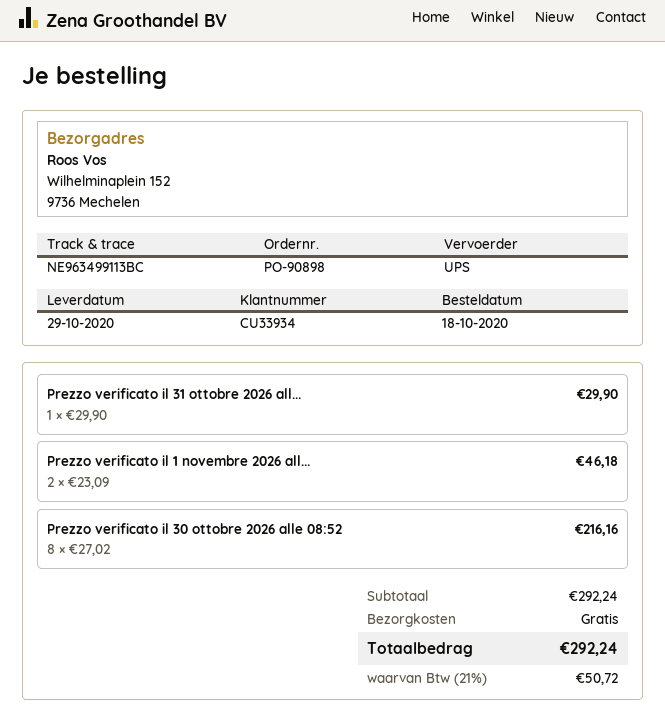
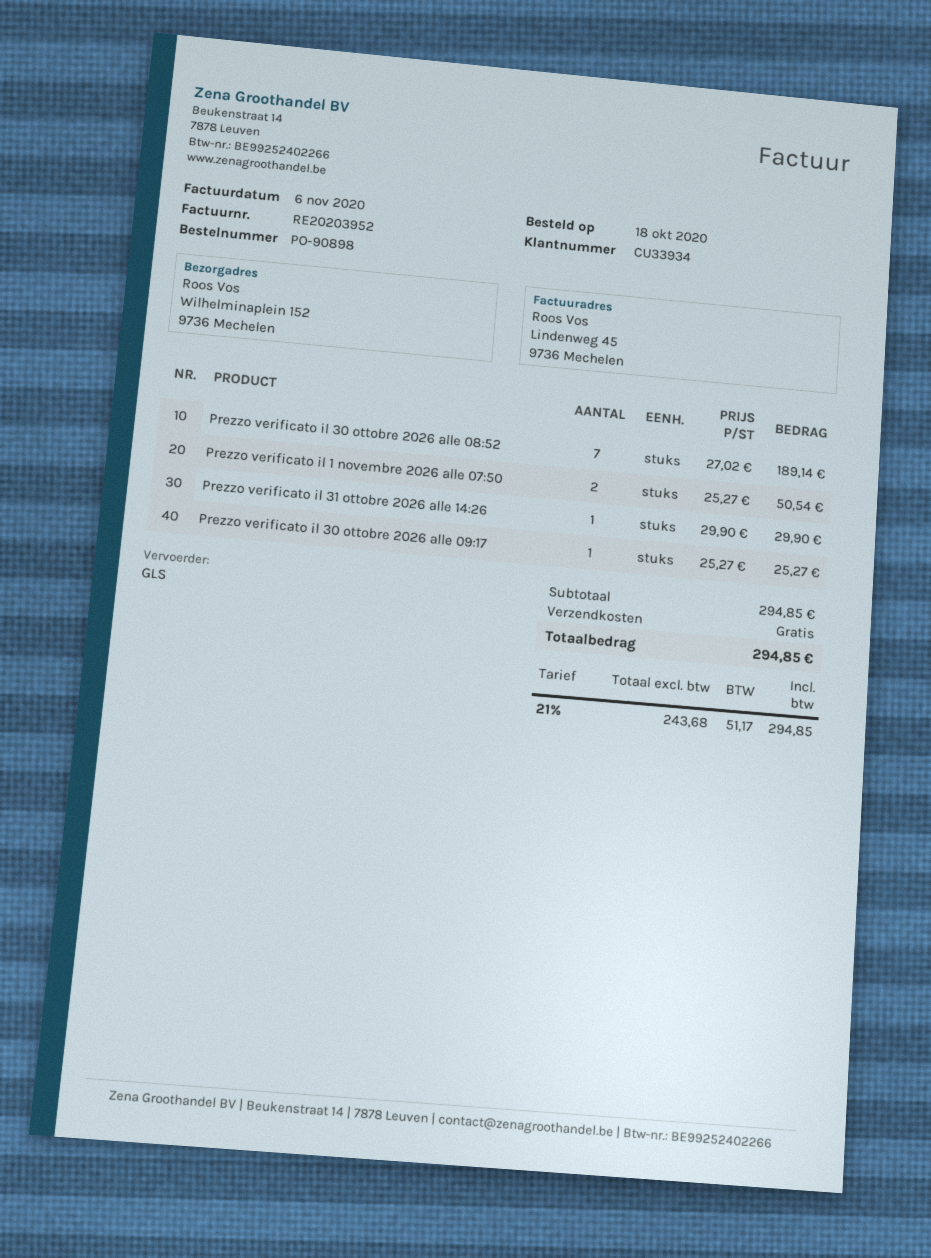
shipping method: UPS -> GLS
Prezzo verificato il 1 novembre 2026 all...: 2 x 23.09 = 46.18 -> 2 x 25.27 = 50.54
Prezzo verificato il 30 ottobre 2026 alle 08:52: 8 x 27.02 = 216.16 -> 7 x 27.02 = 189.14
Prezzo verificato il 30 ottobre 2026 alle 09:17: none -> 1 x 25.27 = 25.27
subtotal: 292.24 -> 294.85
tax: 21% = 50.72 -> 21% = 51.17
total: 292.24 -> 294.85

